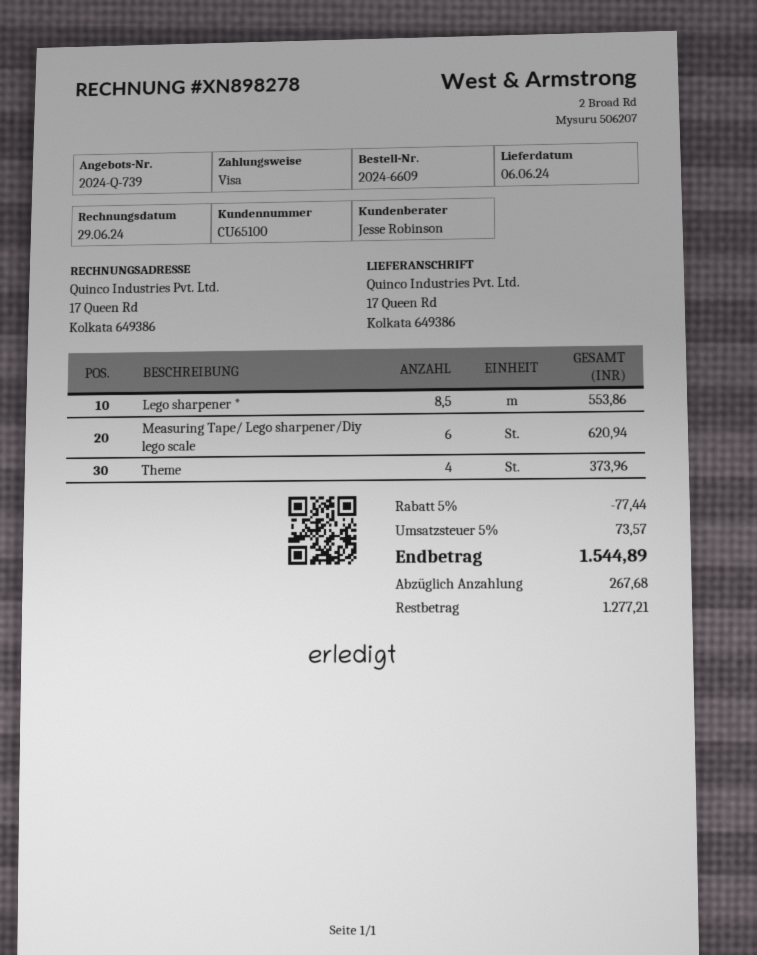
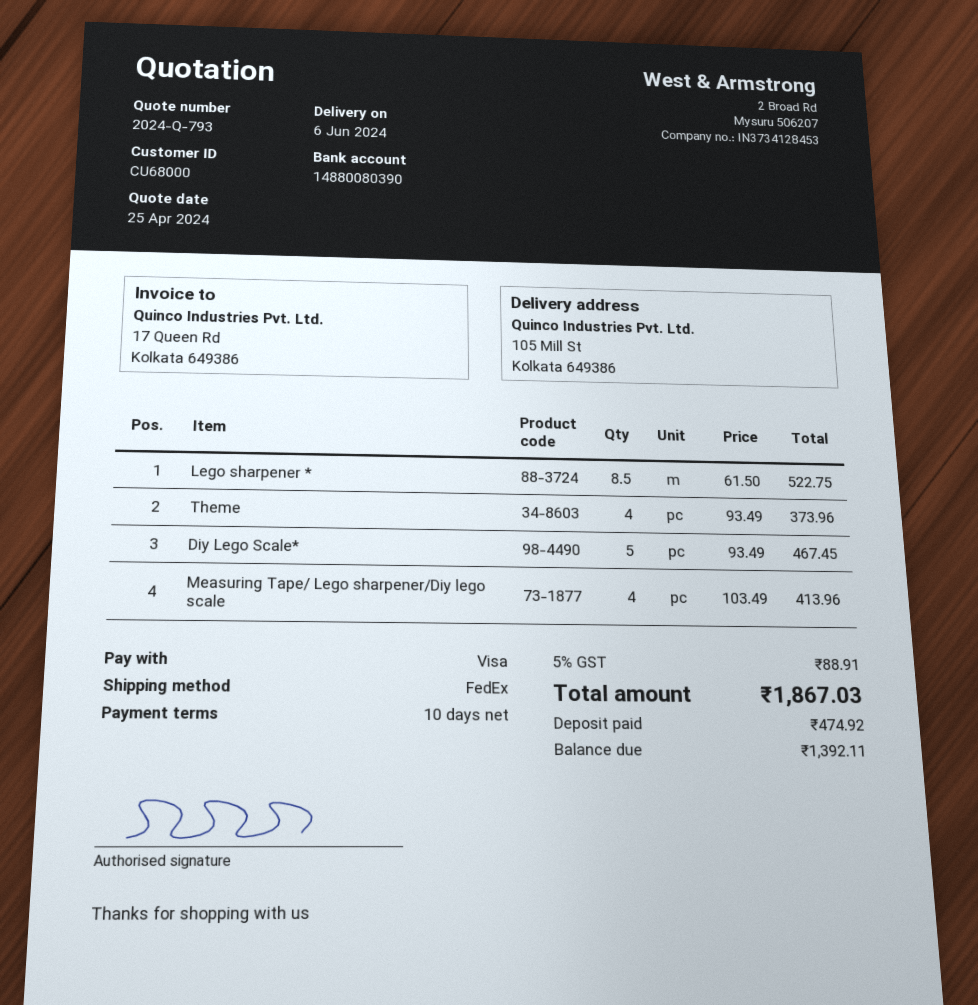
quote number: 2024-Q-739 -> 2024-Q-793
customer number: CU65100 -> CU68000
ship to: 17 Queen Rd, Kolkata 649386 -> 105 Mill St, Kolkata 649386
Lego sharpener *: 8.5 for 553.86 -> 8.5 for 522.75
Measuring Tape/ Lego sharpener/Diy lego scale: 6 for 620.94 -> 4 for 413.96
Diy Lego Scale*: none -> 5 for 467.45
discount: 5% = 77.44 -> none
tax: 5% = 73.57 -> 5% = 88.91
total: 1544.89 -> 1867.03
deposit: 267.68 -> 474.92
balance: 1277.21 -> 1392.11

